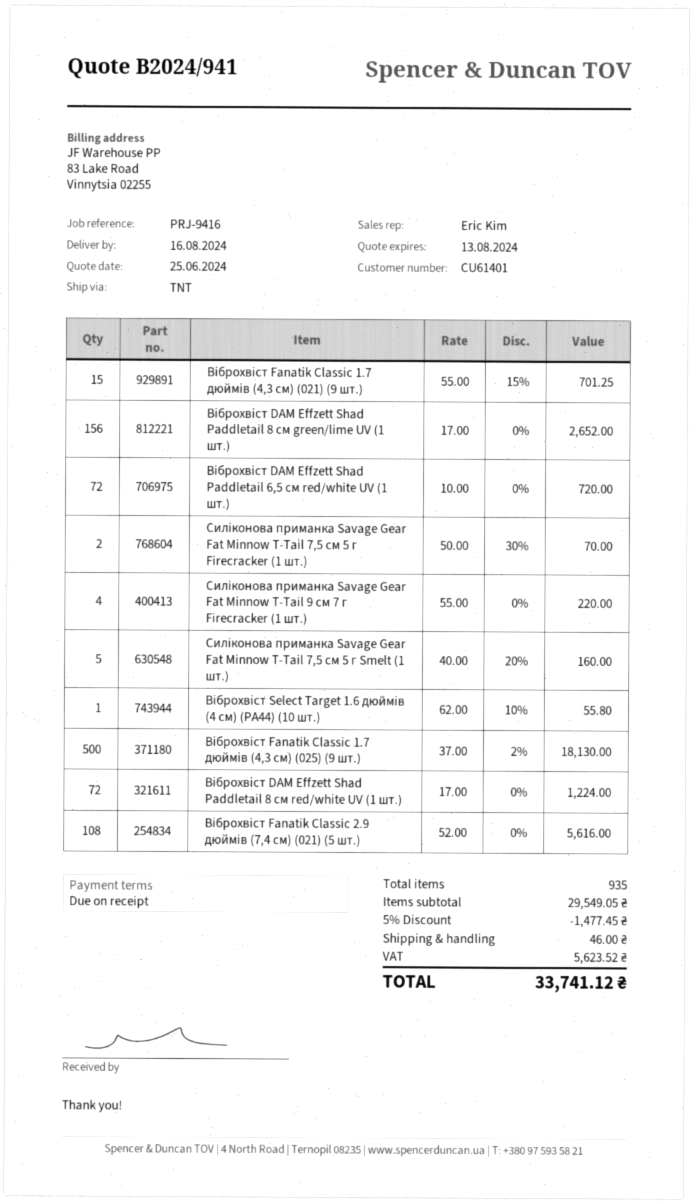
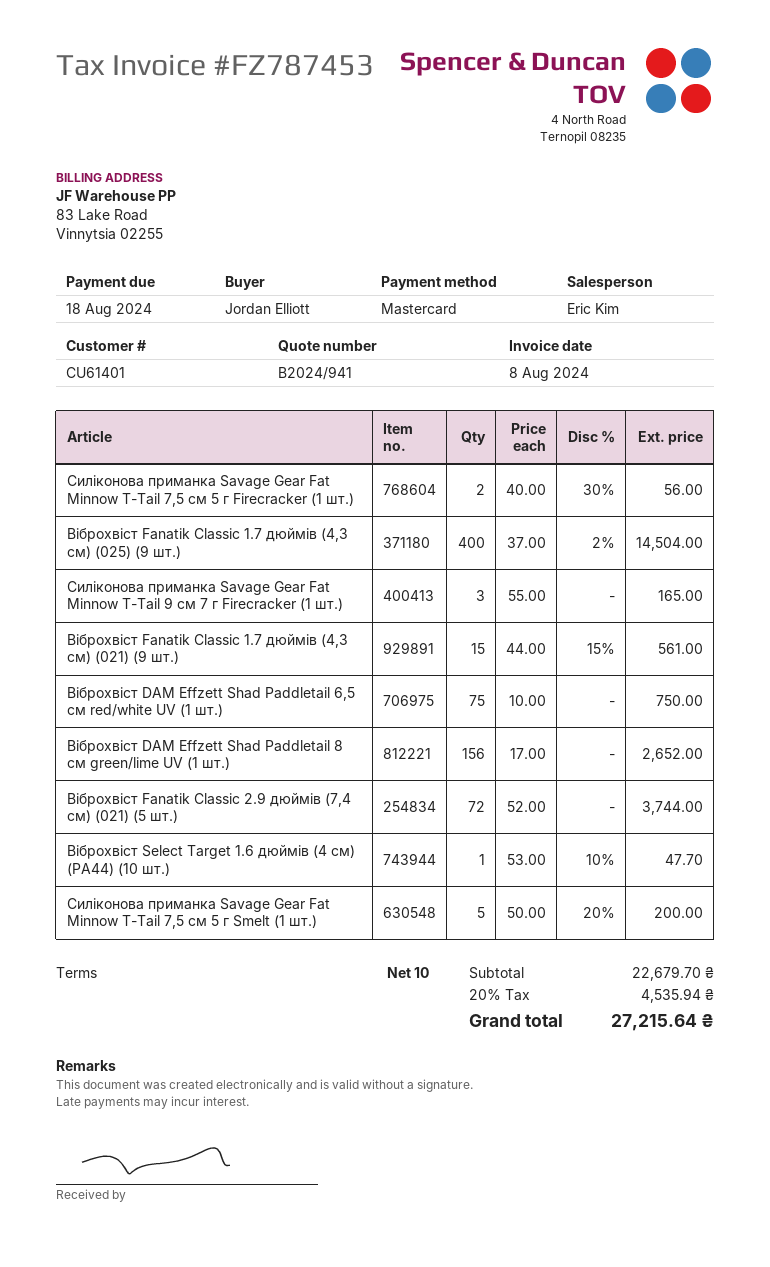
payment terms: on receipt -> 10 days
Віброхвіст Fanatik Classic 1.7 дюймів (4,3 см) (021) (9 шт.): 15 x 55.00 - 15% = 701.25 -> 15 x 44.00 - 15% = 561.00
Віброхвіст DAM Effzett Shad Paddletail 6,5 см red/white UV (1 шт.): 72 x 10.00 = 720.00 -> 75 x 10.00 = 750.00
Силіконова приманка Savage Gear Fat Minnow T-Tail 7,5 см 5 г Firecracker (1 шт.): 2 x 50.00 - 30% = 70.00 -> 2 x 40.00 - 30% = 56.00
Силіконова приманка Savage Gear Fat Minnow T-Tail 9 см 7 г Firecracker (1 шт.): 4 x 55.00 = 220.00 -> 3 x 55.00 = 165.00
Силіконова приманка Savage Gear Fat Minnow T-Tail 7,5 см 5 г Smelt (1 шт.): 5 x 40.00 - 20% = 160.00 -> 5 x 50.00 - 20% = 200.00
Віброхвіст Select Target 1.6 дюймів (4 см) (PA44) (10 шт.): 1 x 62.00 - 10% = 55.80 -> 1 x 53.00 - 10% = 47.70
Віброхвіст Fanatik Classic 1.7 дюймів (4,3 см) (025) (9 шт.): 500 x 37.00 - 2% = 18130.00 -> 400 x 37.00 - 2% = 14504.00
Віброхвіст DAM Effzett Shad Paddletail 8 см red/white UV (1 шт.): 72 x 17.00 = 1224.00 -> none
Віброхвіст Fanatik Classic 2.9 дюймів (7,4 см) (021) (5 шт.): 108 x 52.00 = 5616.00 -> 72 x 52.00 = 3744.00
subtotal: 29549.05 -> 22679.70
discount: 5% = 1477.45 -> none
shipping: 46.00 -> none
tax: 5623.52 -> 4535.94
total: 33741.12 -> 27215.64

